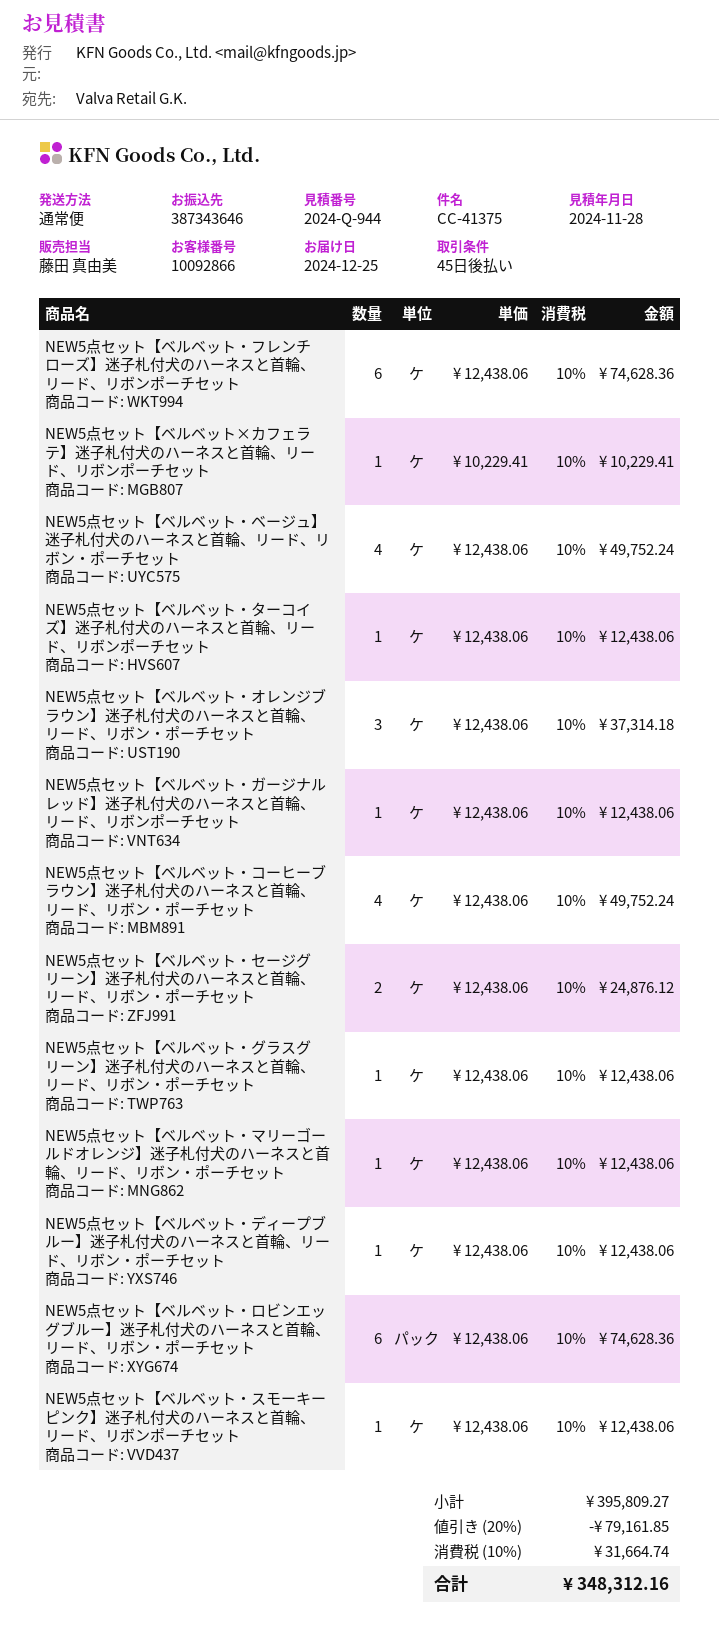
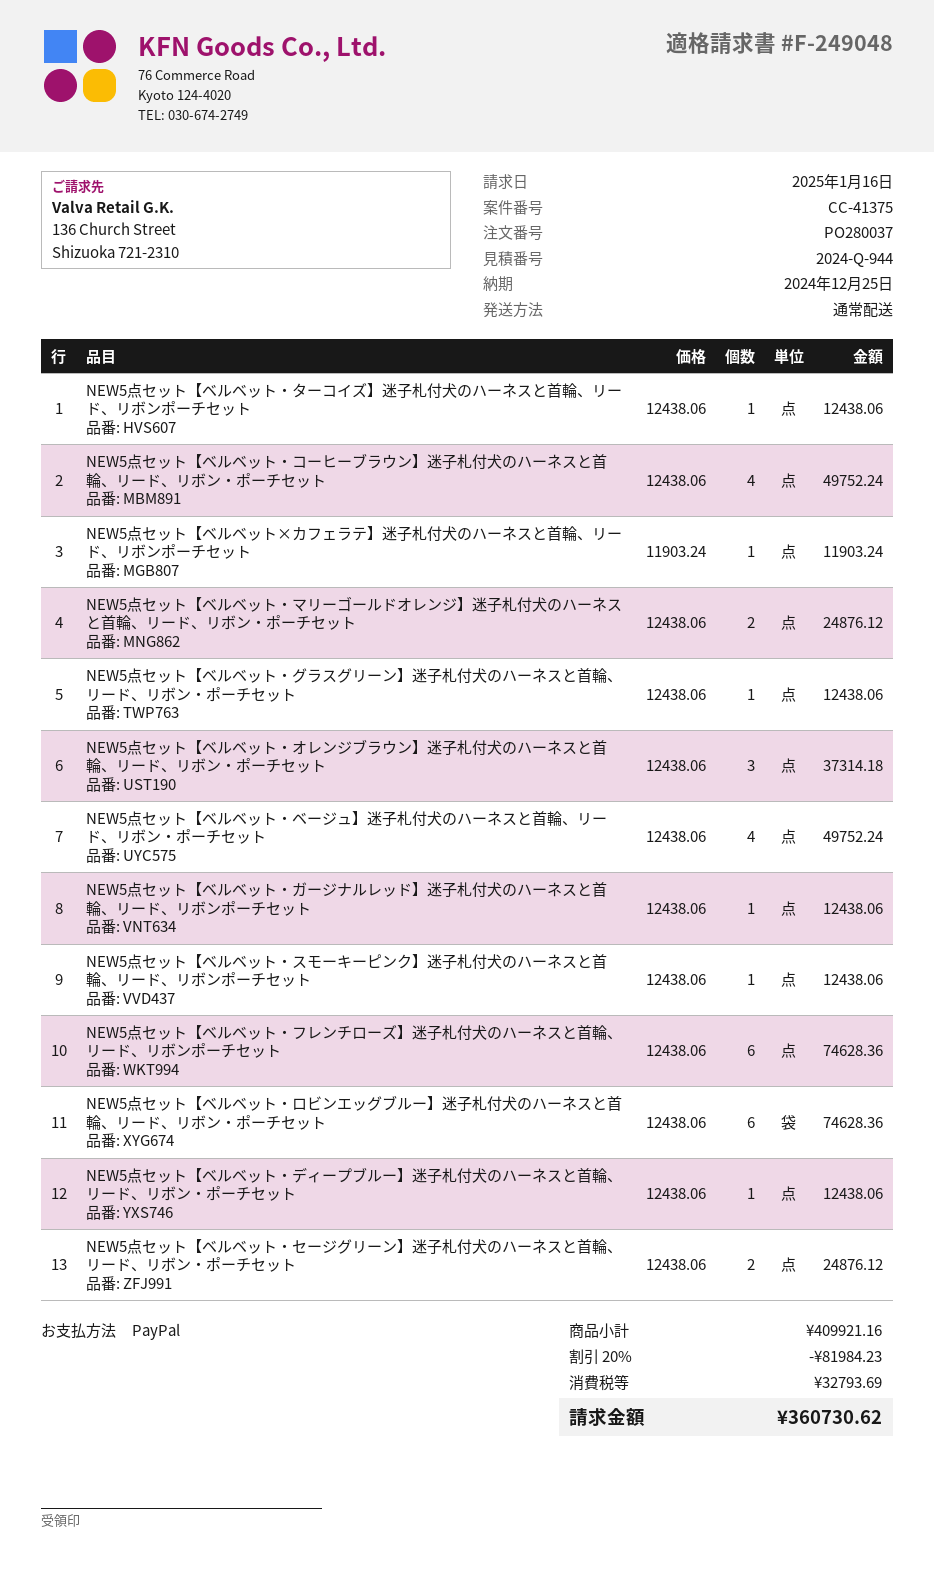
NEW5点セット【ベルベット×カフェラテ】迷子札付犬のハーネスと首輪、リード、リボンポーチセット: 1 x 10229.41 = 10229.41 -> 1 x 11903.24 = 11903.24
NEW5点セット【ベルベット・マリーゴールドオレンジ】迷子札付犬のハーネスと首輪、リード、リボン・ポーチセット: 1 x 12438.06 = 12438.06 -> 2 x 12438.06 = 24876.12
subtotal: 395809.27 -> 409921.16
discount: 20% = 79161.85 -> 20% = 81984.23
tax: 31664.74 -> 32793.69
total: 348312.16 -> 360730.62

